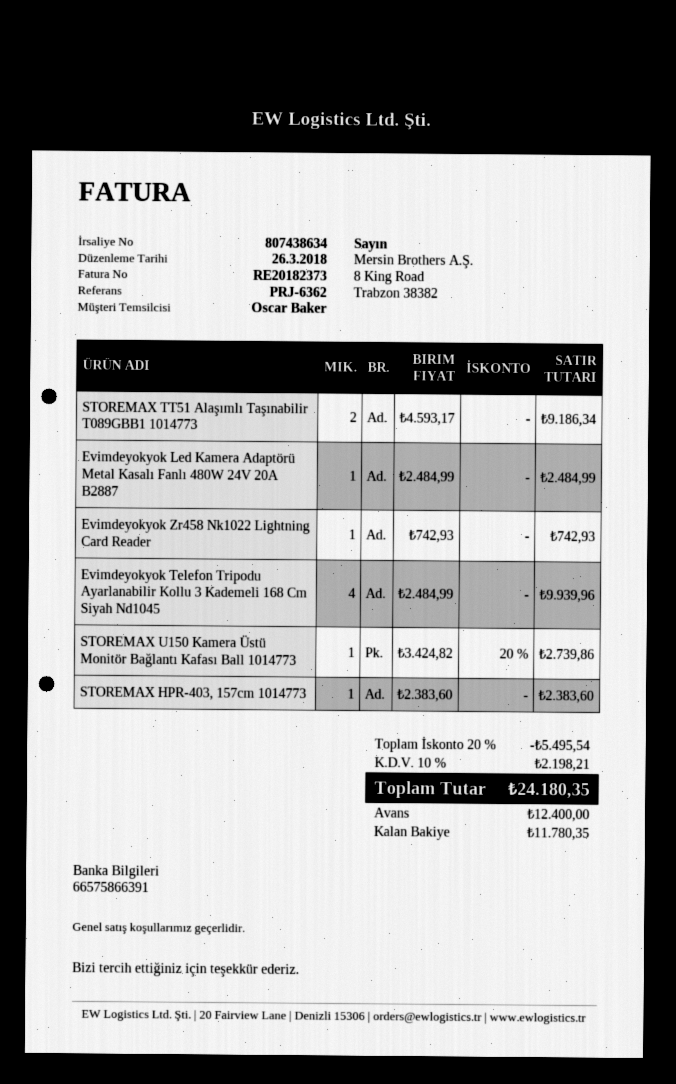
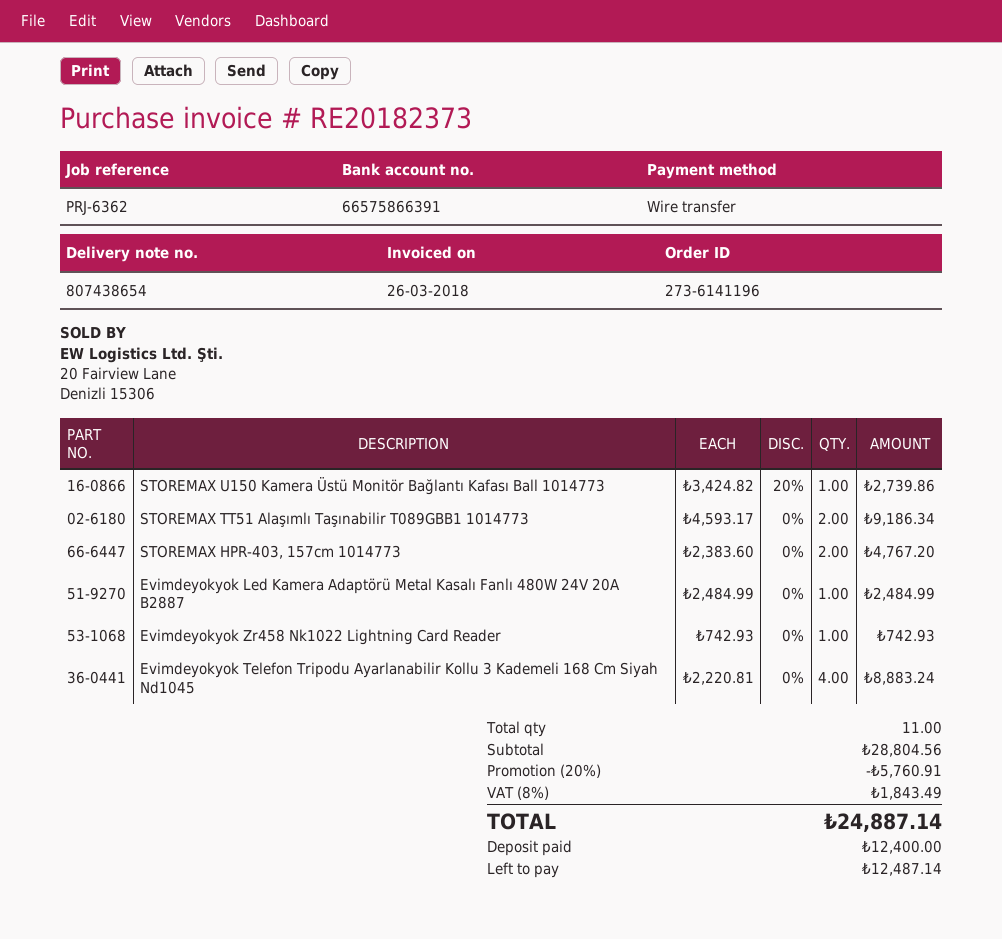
delivery note number: 807438634 -> 807438654
Evimdeyokyok Telefon Tripodu Ayarlanabilir Kollu 3 Kademeli 168 Cm Siyah Nd1045: 4 x 2484.99 = 9939.96 -> 4 x 2220.81 = 8883.24
STOREMAX HPR-403, 157cm 1014773: 1 x 2383.60 = 2383.60 -> 2 x 2383.60 = 4767.20
discount: 20% = 5495.54 -> 20% = 5760.91
tax: 10% = 2198.21 -> 8% = 1843.49
total: 24180.35 -> 24887.14
balance: 11780.35 -> 12487.14

